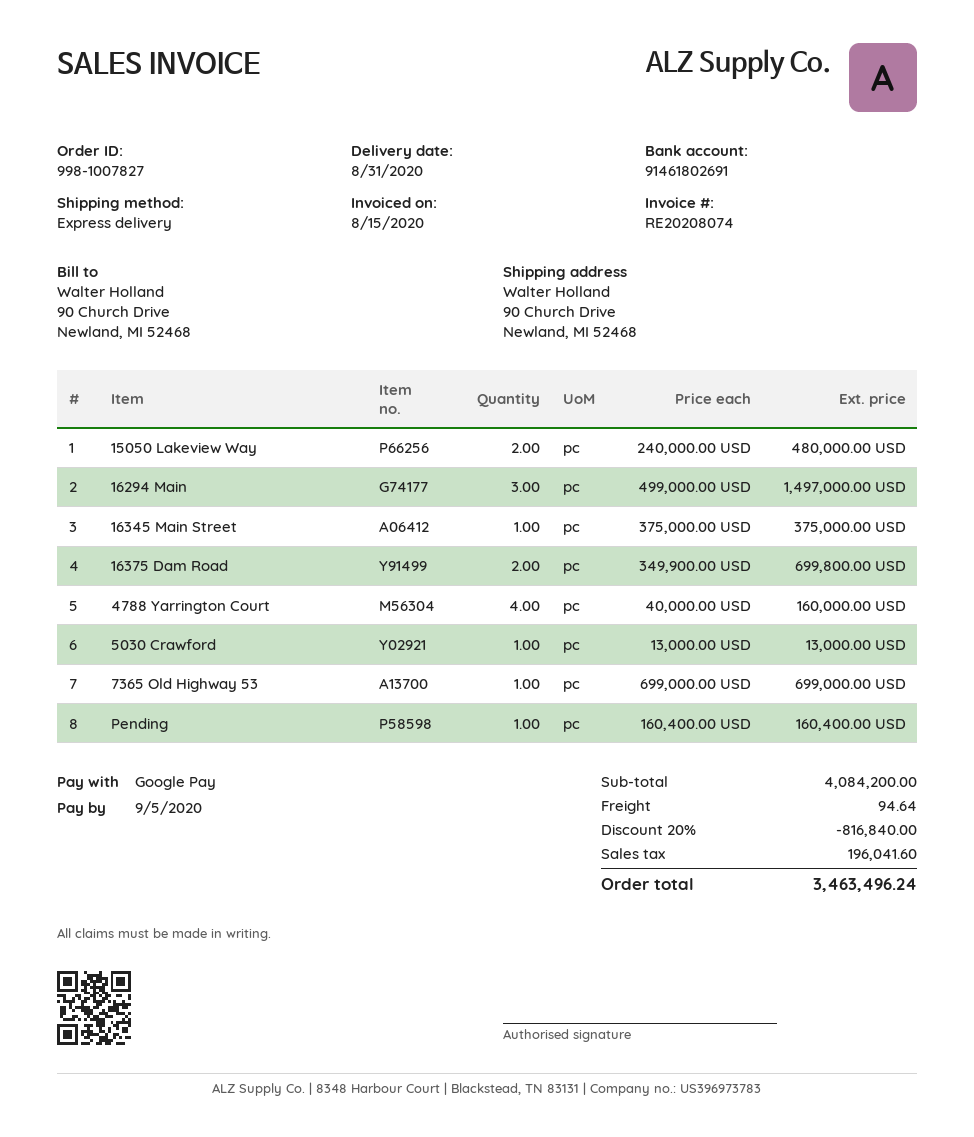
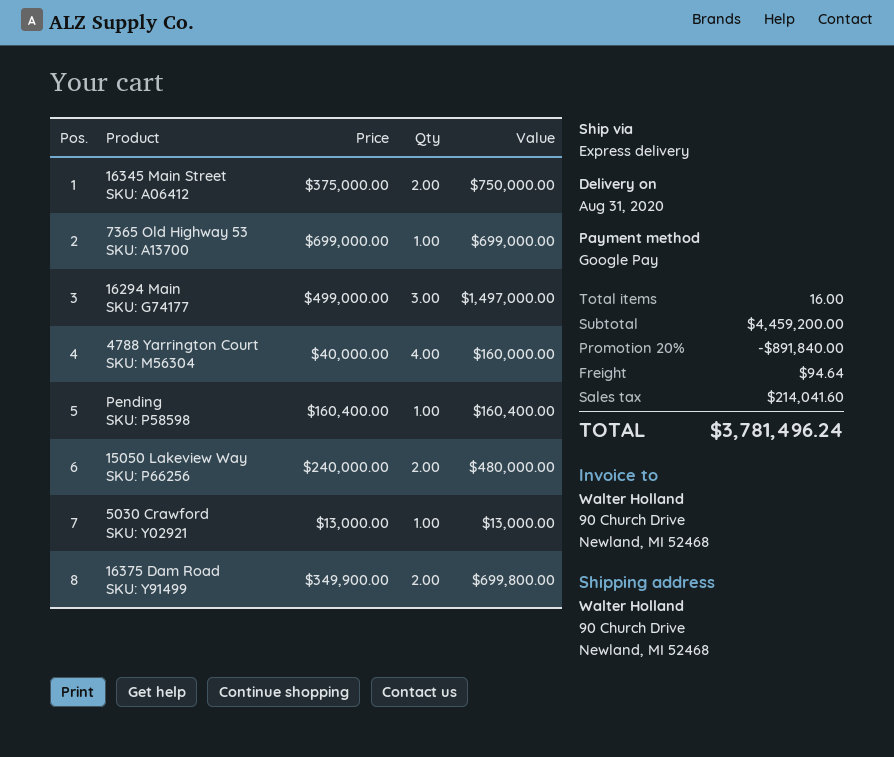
16345 Main Street: 1 x 375000.00 = 375000.00 -> 2 x 375000.00 = 750000.00
subtotal: 4084200.00 -> 4459200.00
discount: 20% = 816840.00 -> 20% = 891840.00
tax: 196041.60 -> 214041.60
total: 3463496.24 -> 3781496.24

